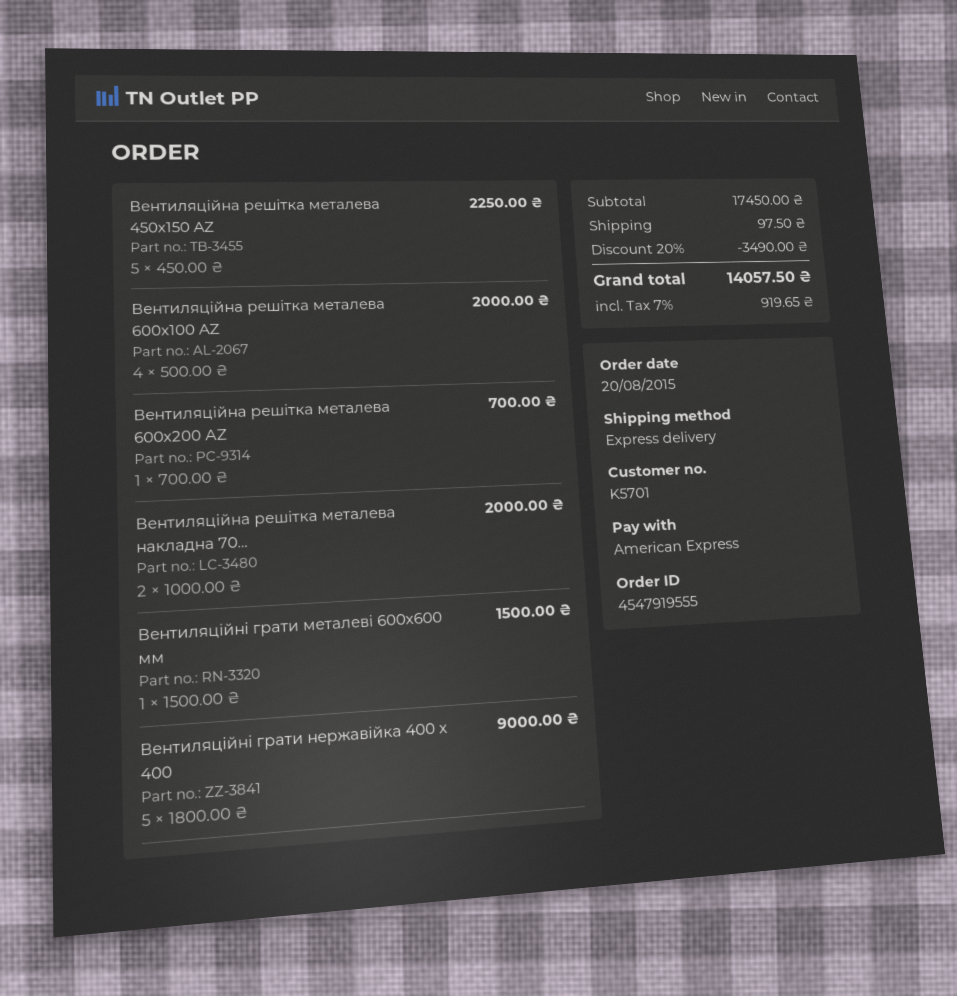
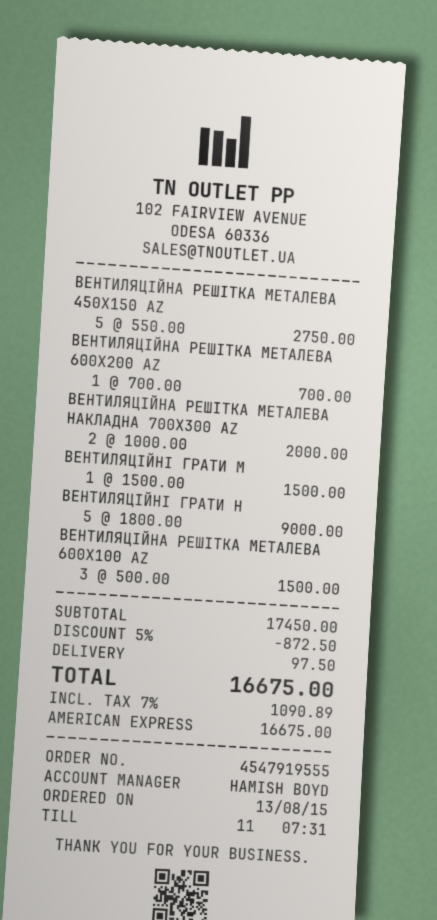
order date: 2015-08-20 -> 2015-08-13
Вентиляційна решітка металева 450х150 AZ: 5 x 450.00 = 2250.00 -> 5 x 550.00 = 2750.00
Вентиляційна решітка металева 600х100 AZ: 4 x 500.00 = 2000.00 -> 3 x 500.00 = 1500.00
discount: 20% = 3490.00 -> 5% = 872.50
tax: 7% = 919.65 -> 7% = 1090.89
total: 14057.50 -> 16675.00

